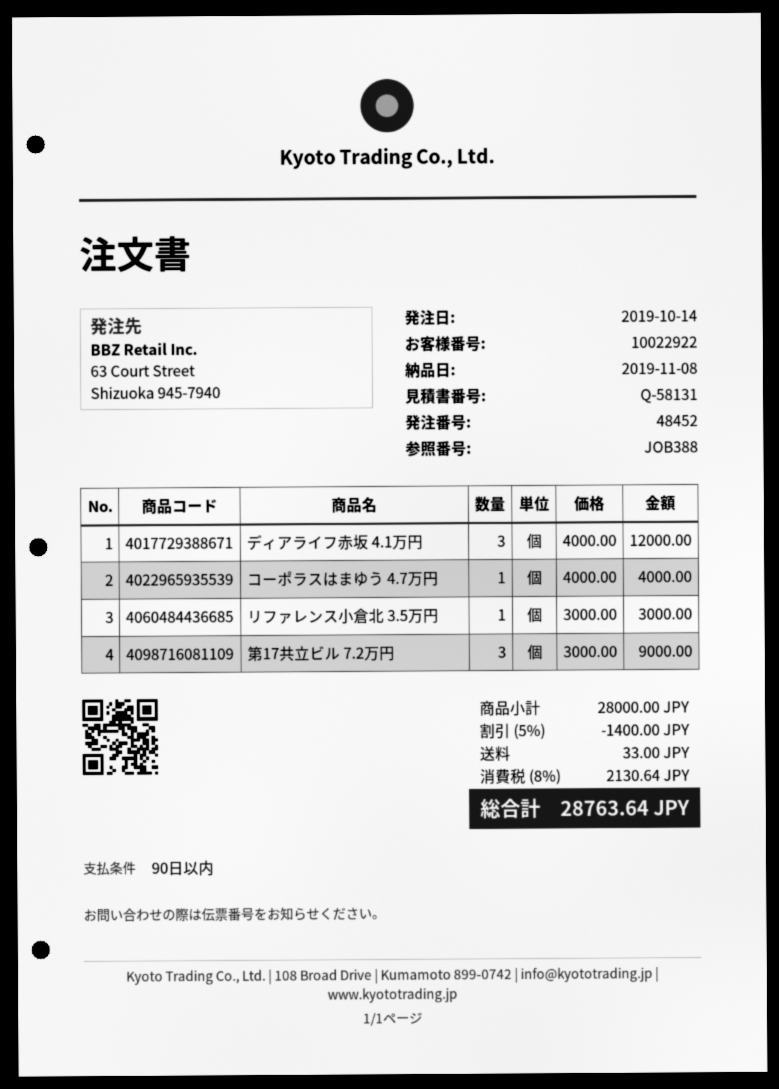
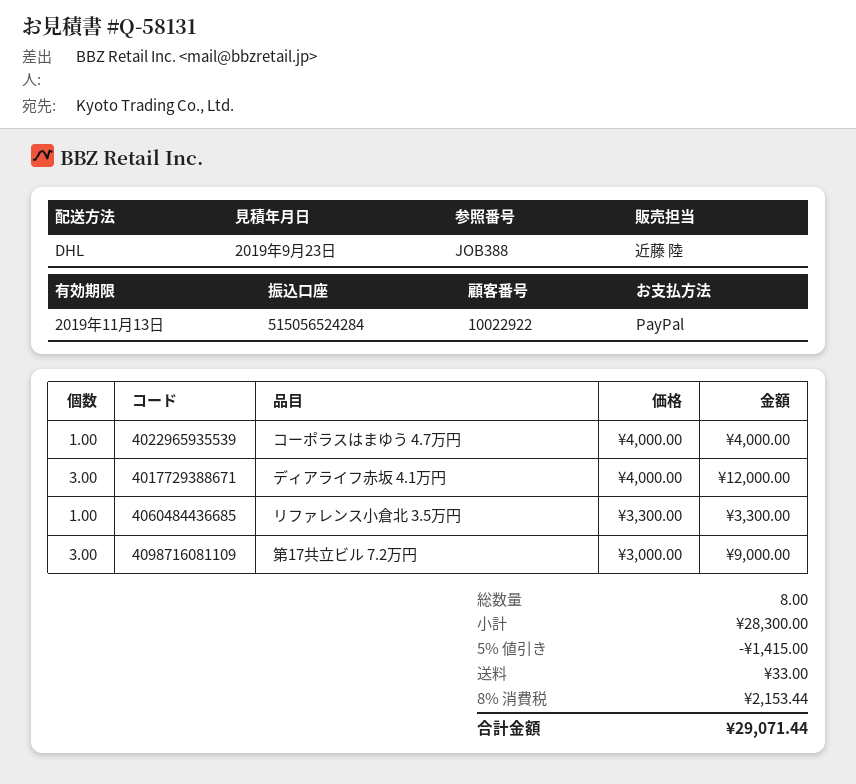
リファレンス小倉北 3.5万円: 1 x 3000.00 = 3000.00 -> 1 x 3300.00 = 3300.00
subtotal: 28000.00 -> 28300.00
discount: 5% = 1400.00 -> 5% = 1415.00
tax: 8% = 2130.64 -> 8% = 2153.44
total: 28763.64 -> 29071.44

